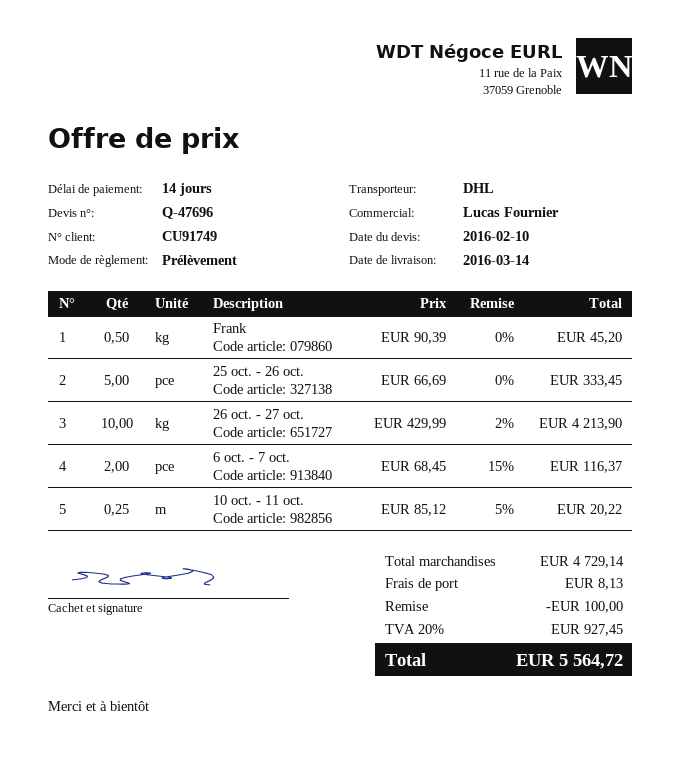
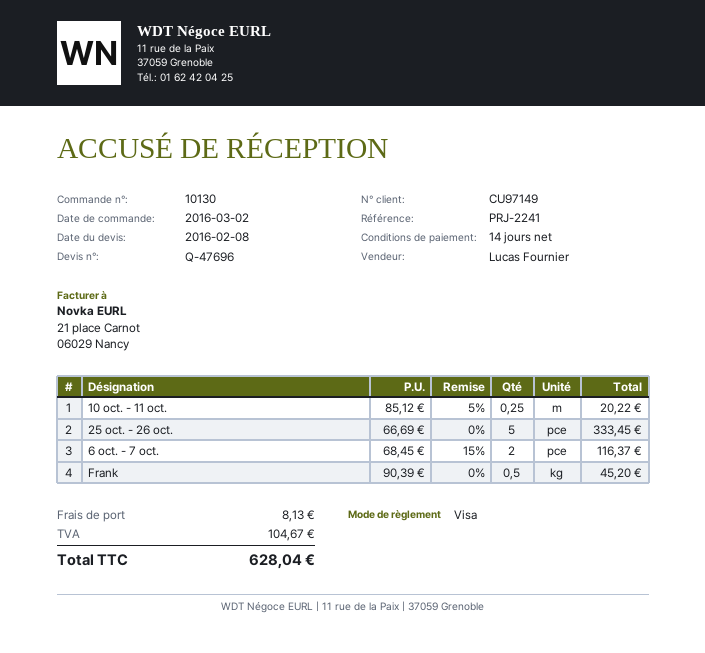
quote date: 2016-02-10 -> 2016-02-08
customer number: CU91749 -> CU97149
payment method: direct debit -> Visa
26 oct. - 27 oct.: 10 x 429.99 - 2% = 4213.90 -> none
discount: 100.00 -> none
tax: 927.45 -> 104.67
total: 5564.72 -> 628.04

